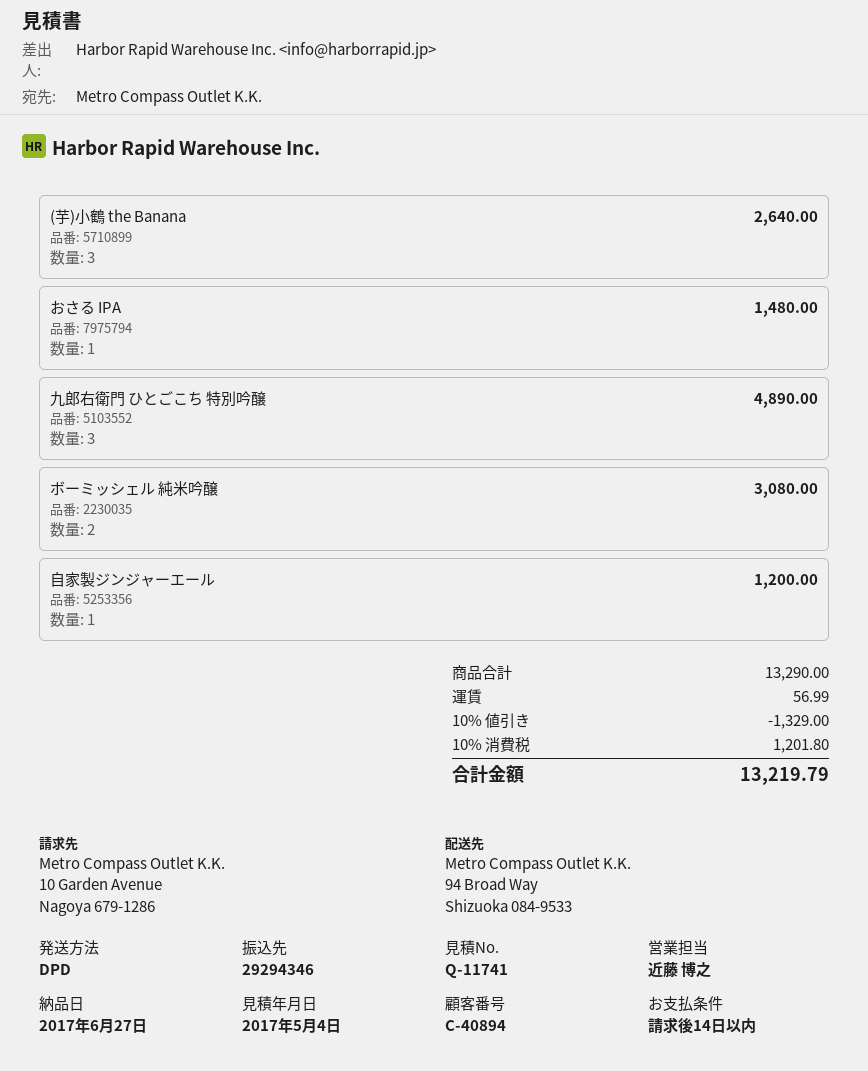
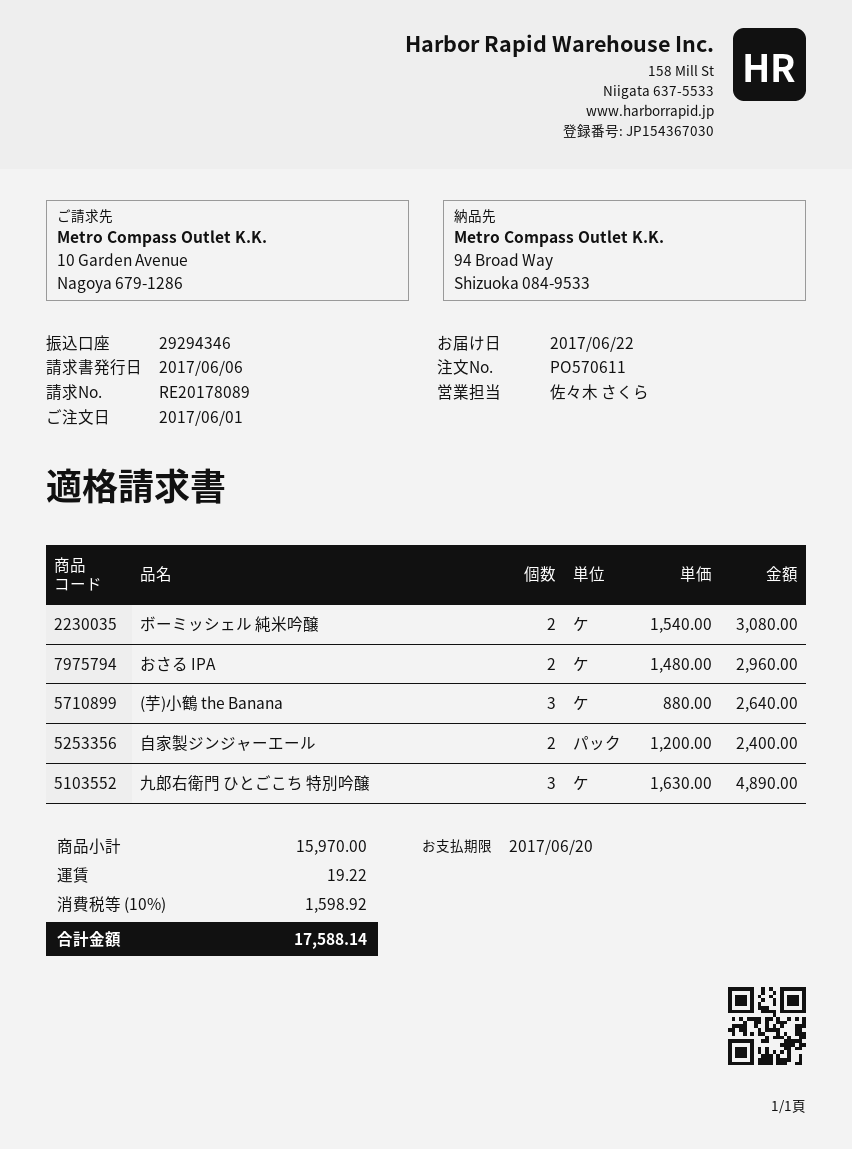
delivery date: 2017-06-27 -> 2017-06-22
sales rep: 近藤 博之 -> 佐々木 さくら
おさる IPA: 1 for 1480.00 -> 2 for 2960.00
自家製ジンジャーエール: 1 for 1200.00 -> 2 for 2400.00
subtotal: 13290.00 -> 15970.00
discount: 10% = 1329.00 -> none
shipping: 56.99 -> 19.22
tax: 10% = 1201.80 -> 10% = 1598.92
total: 13219.79 -> 17588.14

